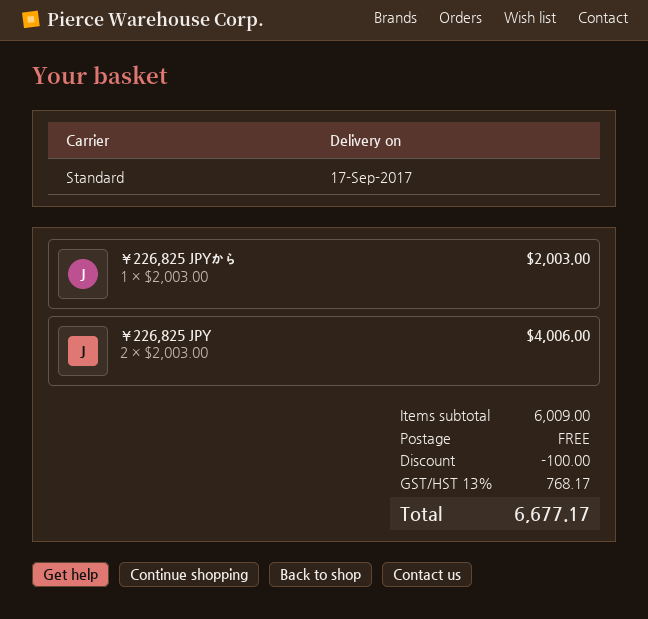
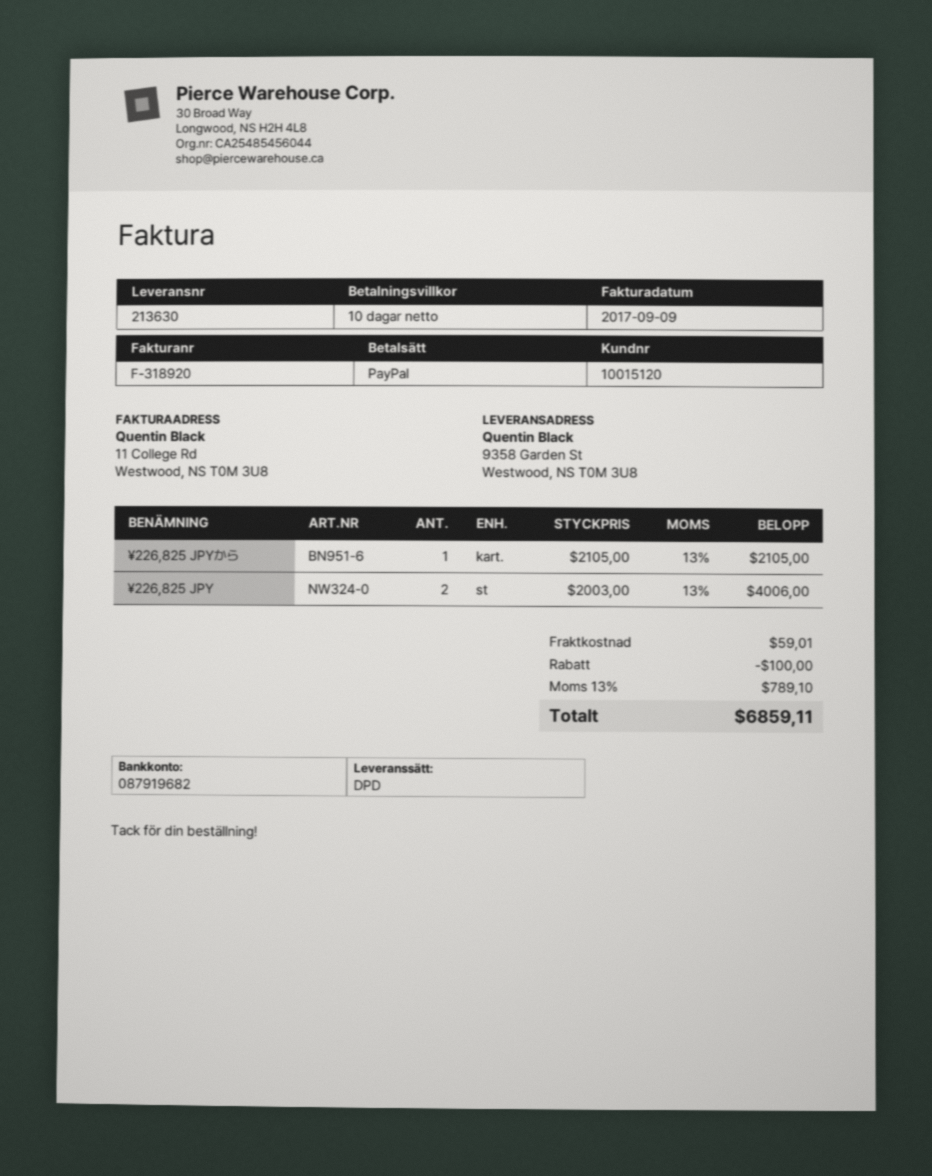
shipping method: standard -> DPD
¥226,825 JPYから: 1 x 2003.00 = 2003.00 -> 1 x 2105.00 = 2105.00
shipping: 0.00 -> 59.01
tax: 13% = 768.17 -> 13% = 789.10
total: 6677.17 -> 6859.11

